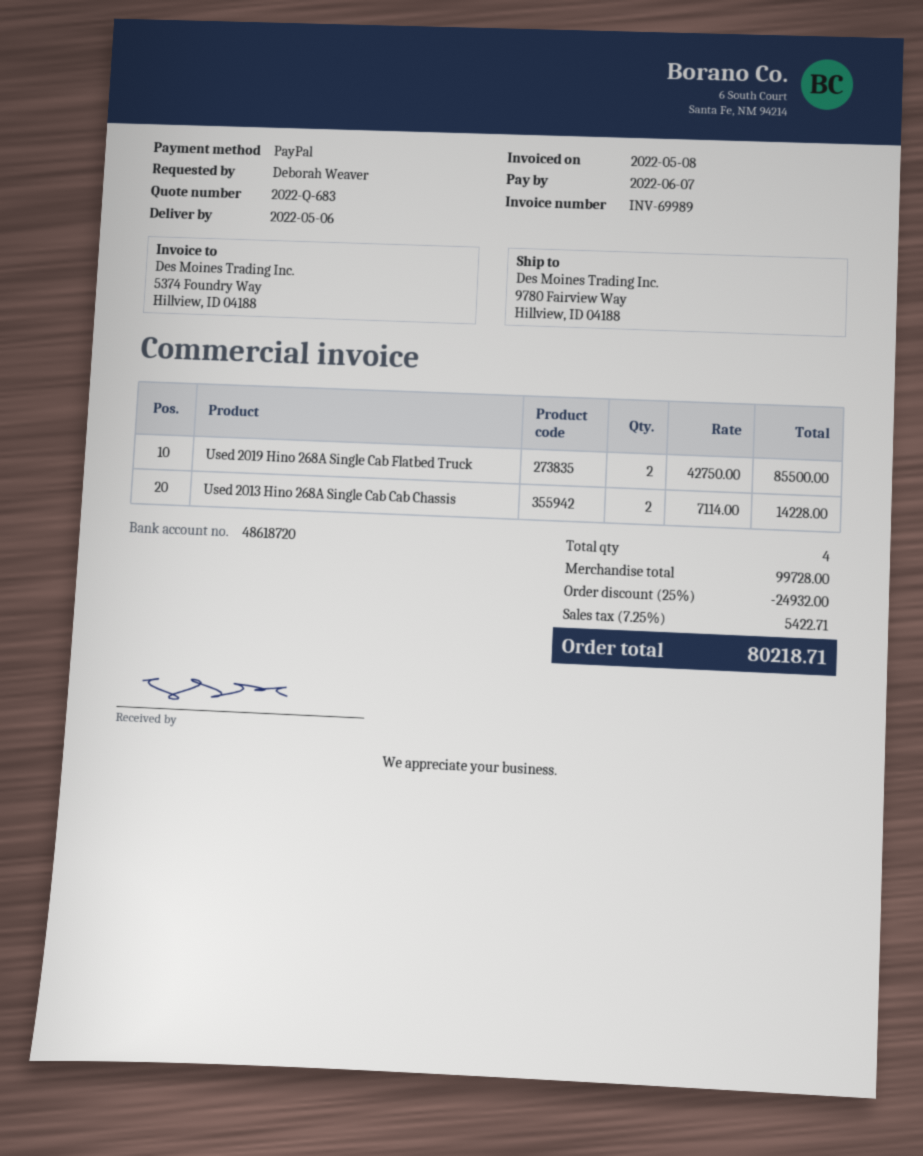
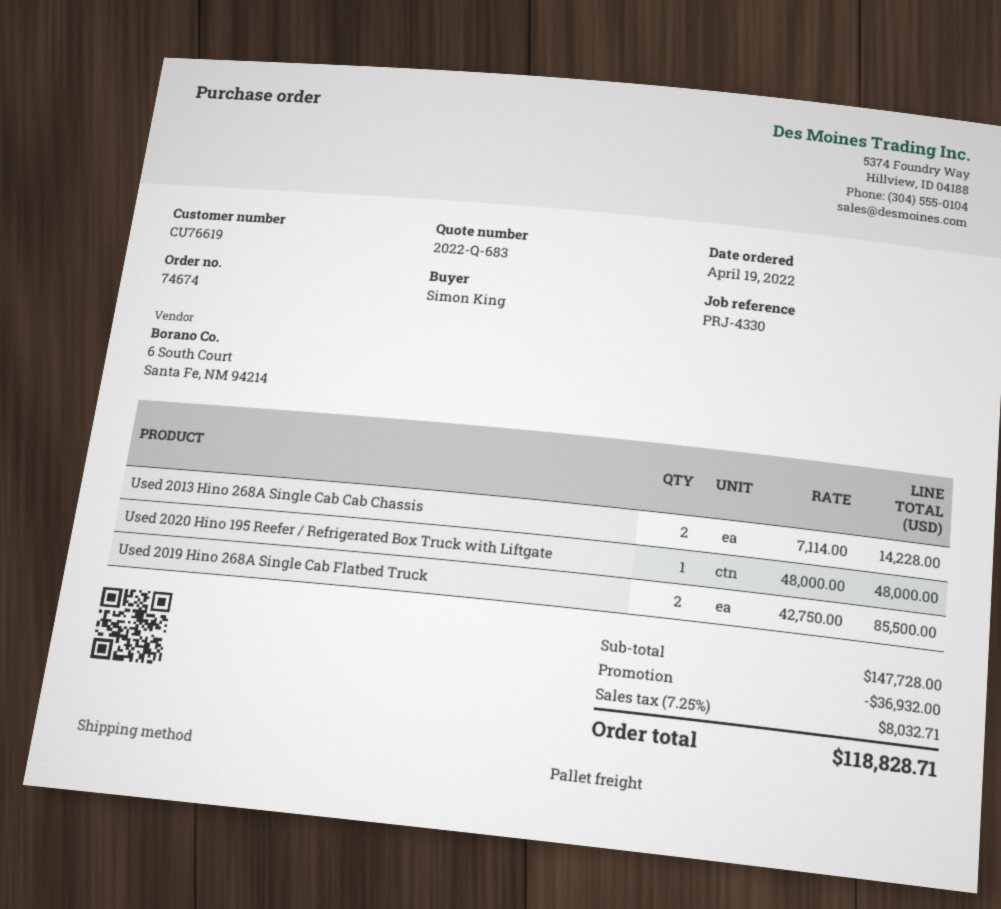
ordered by: Deborah Weaver -> Simon King
Used 2020 Hino 195 Reefer / Refrigerated Box Truck with Liftgate: none -> 1 x 48000.00 = 48000.00
subtotal: 99728.00 -> 147728.00
discount: 24932.00 -> 36932.00
tax: 7.25% = 5422.71 -> 7.25% = 8032.71
total: 80218.71 -> 118828.71

